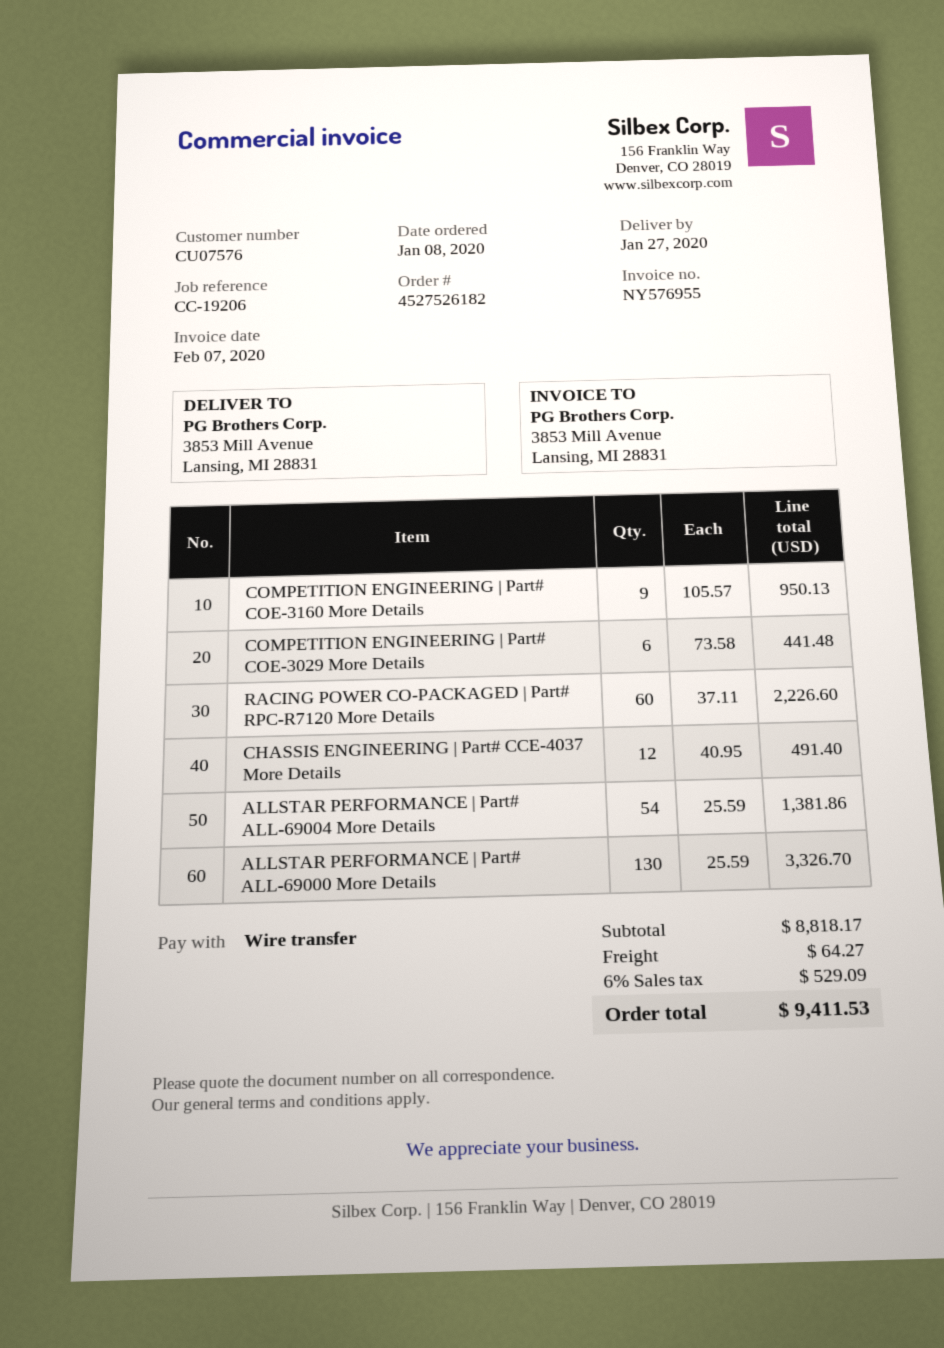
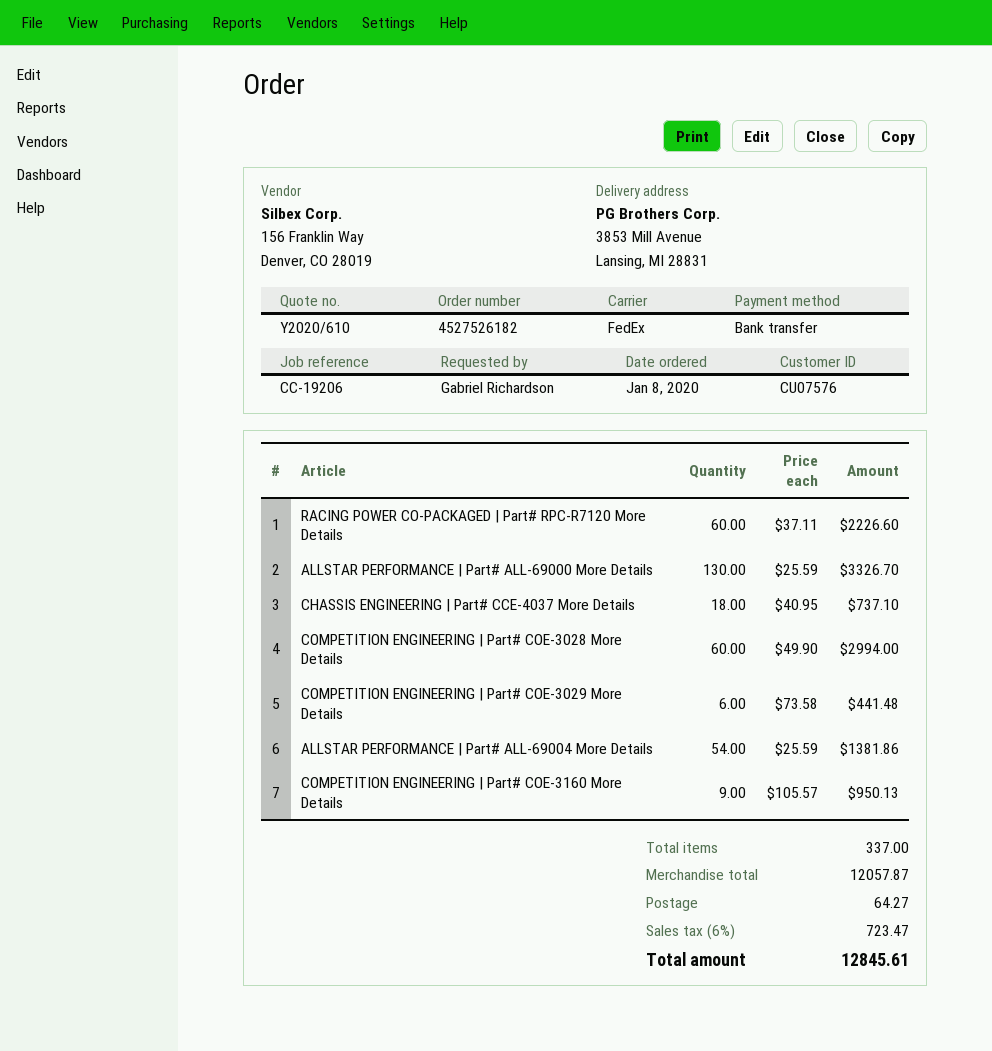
CHASSIS ENGINEERING | Part# CCE-4037 More Details: 12 x 40.95 = 491.40 -> 18 x 40.95 = 737.10
COMPETITION ENGINEERING | Part# COE-3028 More Details: none -> 60 x 49.90 = 2994.00
subtotal: 8818.17 -> 12057.87
tax: 6% = 529.09 -> 6% = 723.47
total: 9411.53 -> 12845.61

